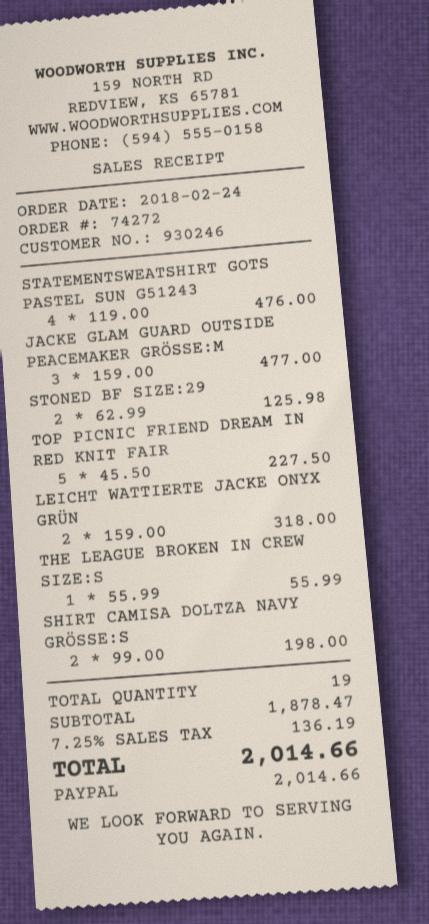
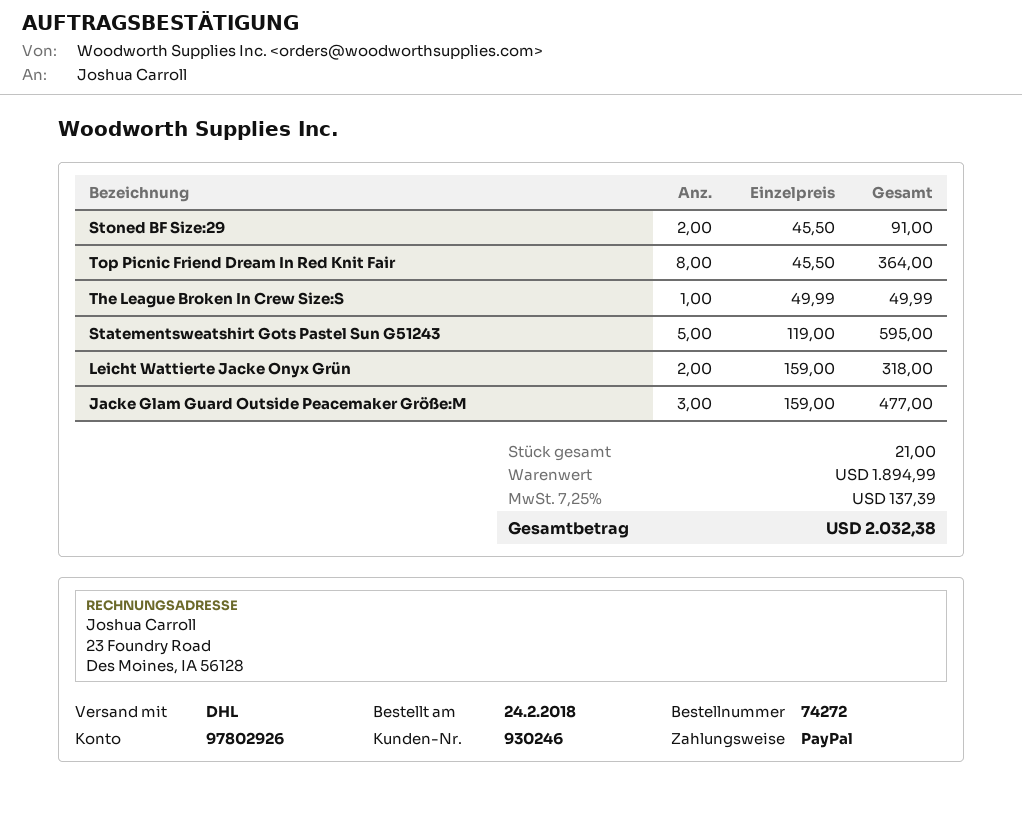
STATEMENTSWEATSHIRT GOTS PASTEL SUN G51243: 4 x 119.00 = 476.00 -> 5 x 119.00 = 595.00
STONED BF SIZE:29: 2 x 62.99 = 125.98 -> 2 x 45.50 = 91.00
TOP PICNIC FRIEND DREAM IN RED KNIT FAIR: 5 x 45.50 = 227.50 -> 8 x 45.50 = 364.00
THE LEAGUE BROKEN IN CREW SIZE:S: 1 x 55.99 = 55.99 -> 1 x 49.99 = 49.99
SHIRT CAMISA DOLTZA NAVY GRÖSSE:S: 2 x 99.00 = 198.00 -> none
total quantity: 19 -> 21
subtotal: 1878.47 -> 1894.99
tax: 7.25% = 136.19 -> 7.25% = 137.39
total: 2014.66 -> 2032.38

